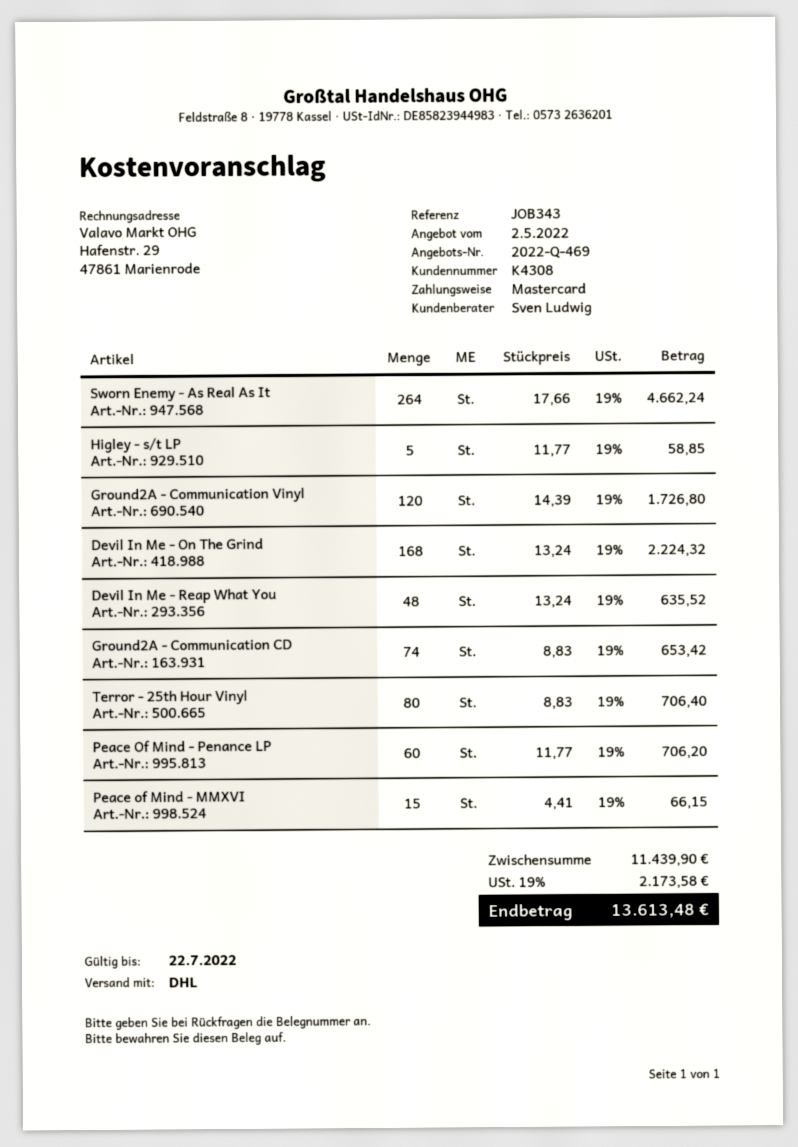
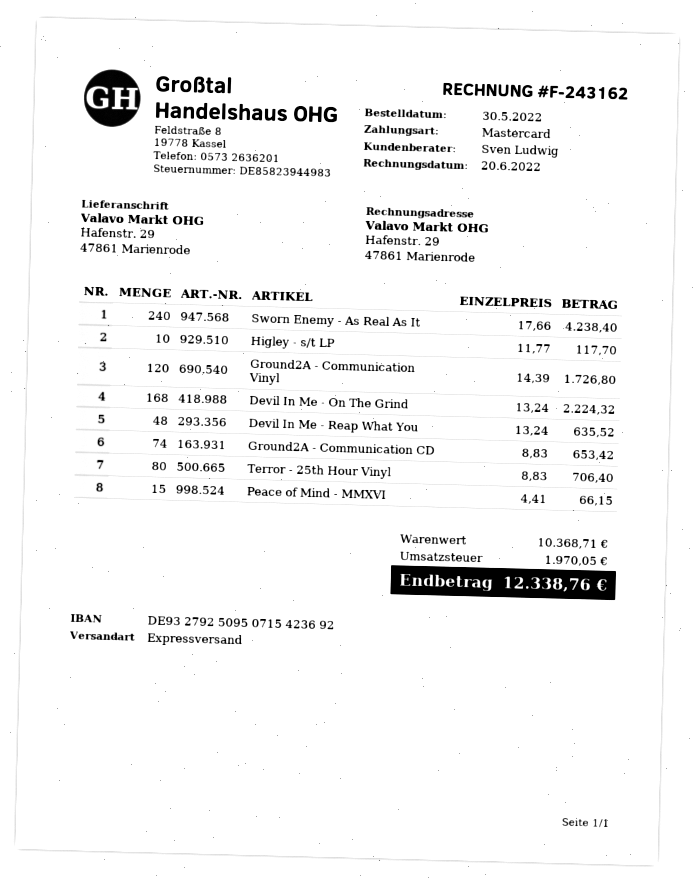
shipping method: DHL -> express
Sworn Enemy - As Real As It: 264 x 17.66 = 4662.24 -> 240 x 17.66 = 4238.40
Higley - s/t LP: 5 x 11.77 = 58.85 -> 10 x 11.77 = 117.70
Peace Of Mind - Penance LP: 60 x 11.77 = 706.20 -> none
subtotal: 11439.90 -> 10368.71
tax: 2173.58 -> 1970.05
total: 13613.48 -> 12338.76

